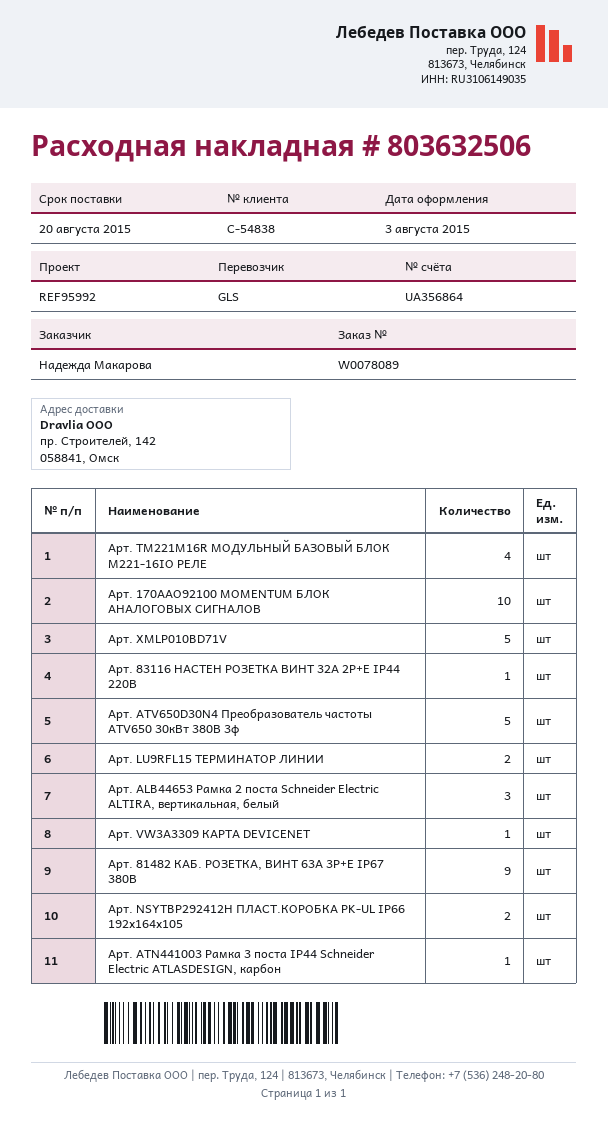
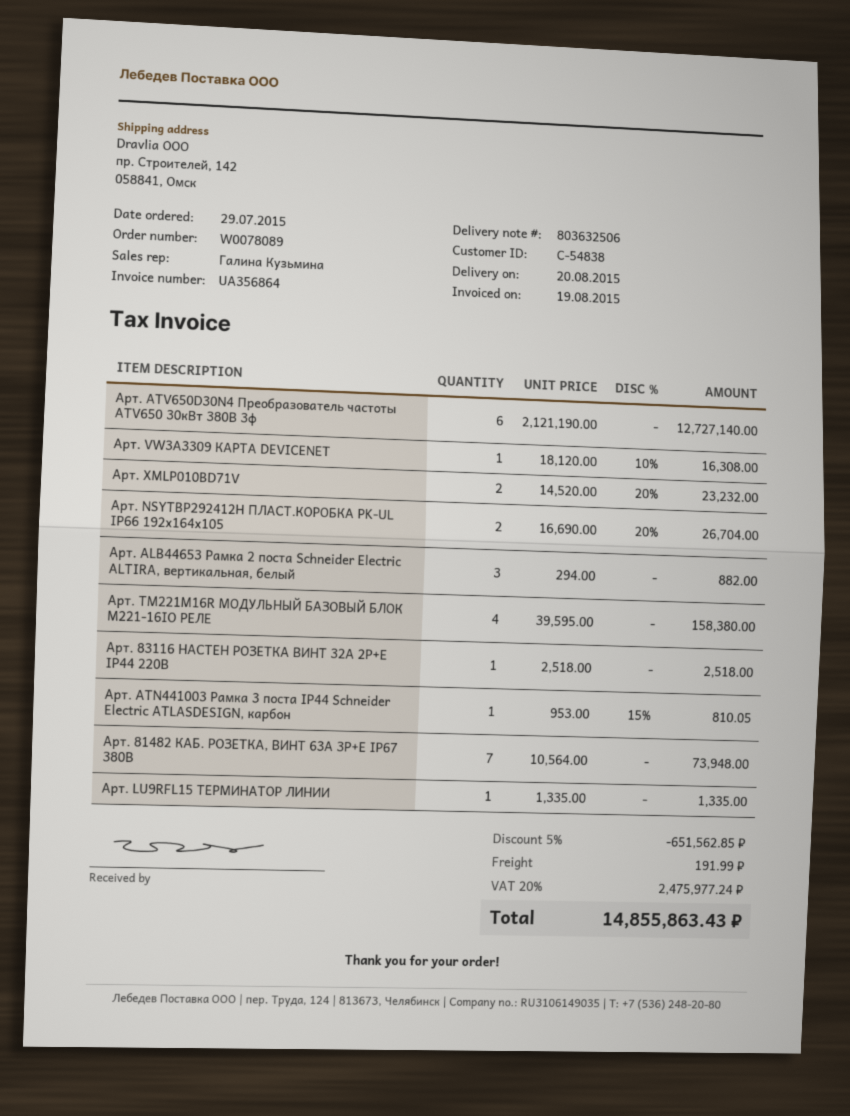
order date: 2015-08-03 -> 2015-07-29
Арт. 170AAO92100 MOMENTUM БЛОК АНАЛОГОВЫХ СИГНАЛОВ: 10 -> none
Арт. XMLP010BD71V: 5 -> 2
Арт. ATV650D30N4 Преобразователь частоты ATV650 30кВт 380В 3ф: 5 -> 6
Арт. LU9RFL15 ТЕРМИНАТОР ЛИНИИ: 2 -> 1
Арт. 81482 КАБ. РОЗЕТКА, ВИНТ 63А 3P+E IP67 380В: 9 -> 7

